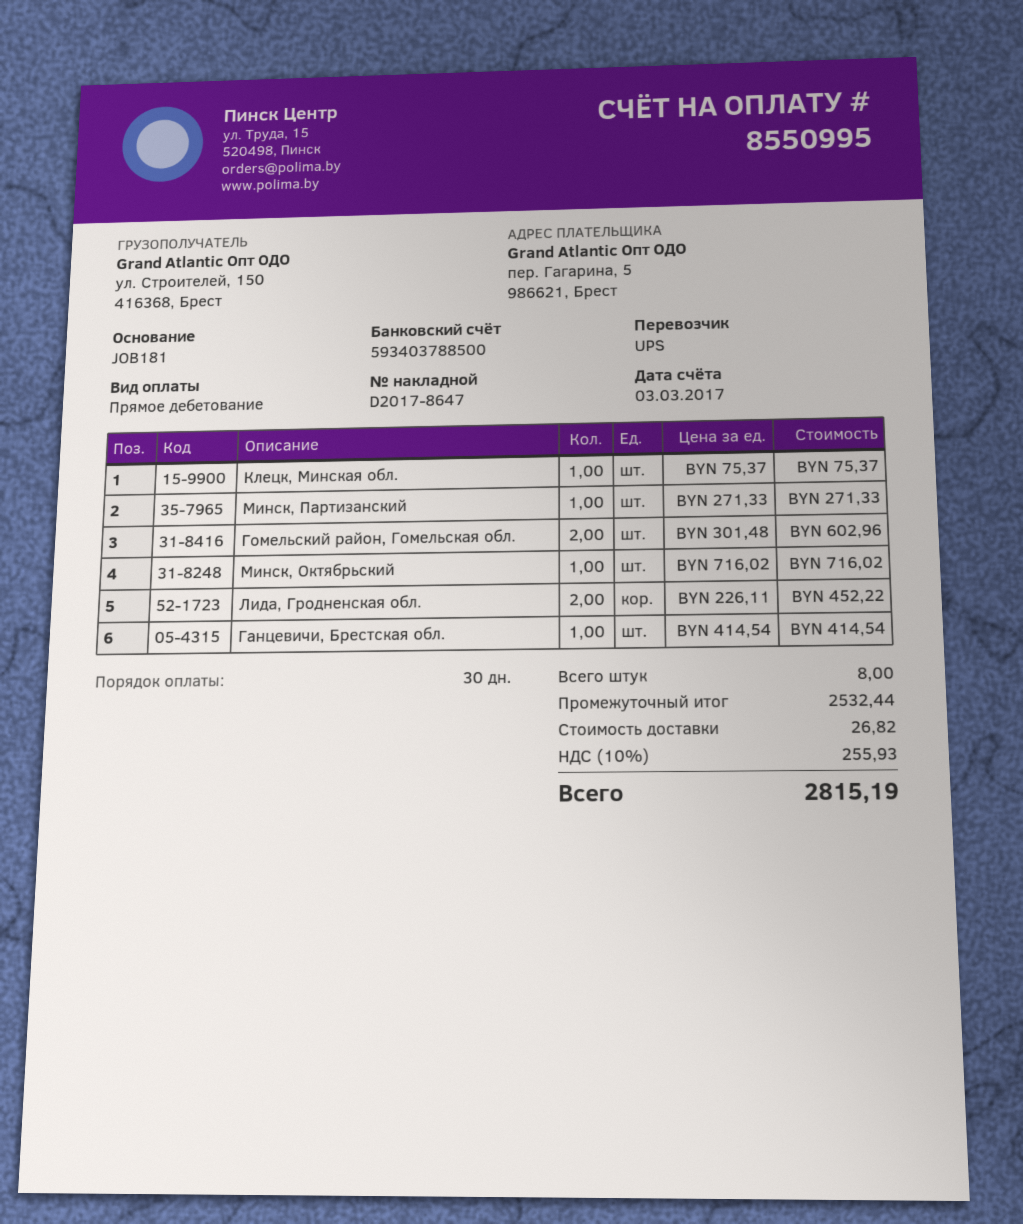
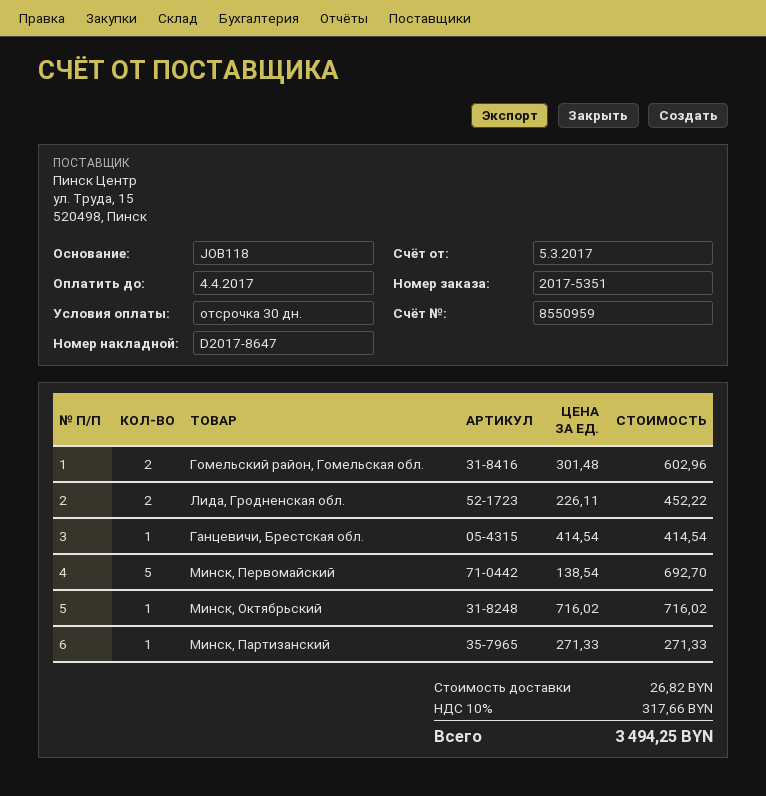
invoice number: 8550995 -> 8550959
invoice date: 2017-03-03 -> 2017-03-05
reference: JOB181 -> JOB118
Клецк, Минская обл.: 1 x 75.37 = 75.37 -> none
Минск, Первомайский: none -> 5 x 138.54 = 692.70
tax: 10% = 255.93 -> 10% = 317.66
total: 2815.19 -> 3494.25

